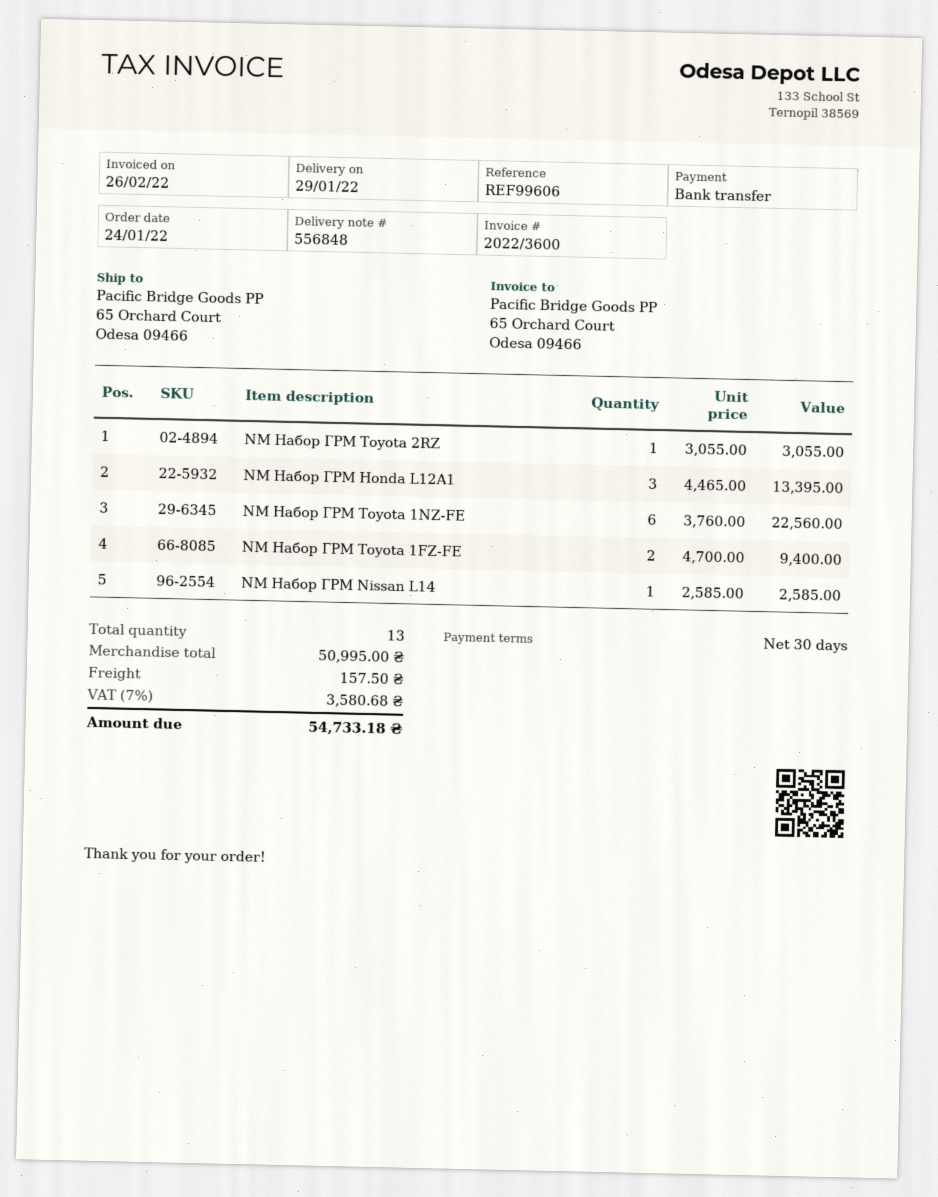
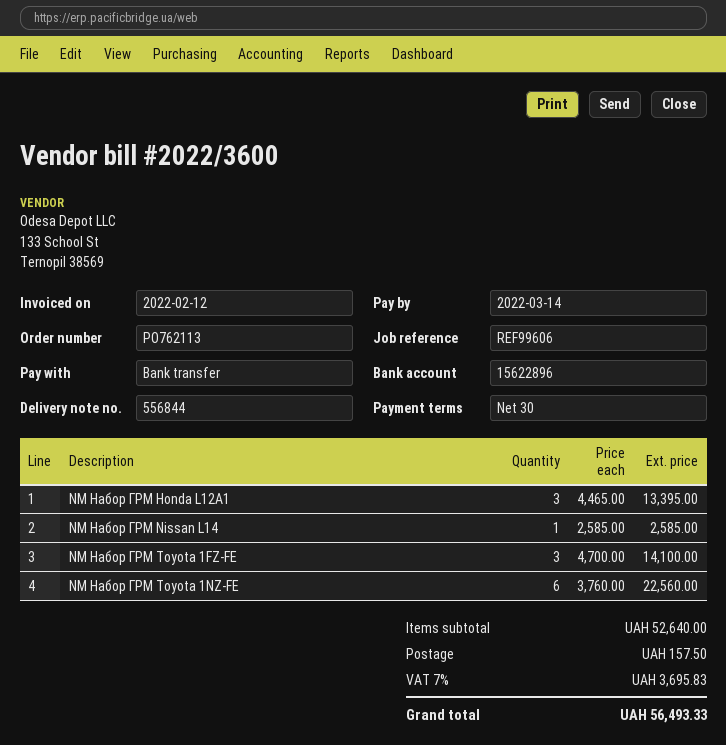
delivery note number: 556848 -> 556844
invoice date: 2022-02-26 -> 2022-02-12
NM Набор ГРМ Toyota 2RZ: 1 x 3055.00 = 3055.00 -> none
NM Набор ГРМ Toyota 1FZ-FE: 2 x 4700.00 = 9400.00 -> 3 x 4700.00 = 14100.00
subtotal: 50995.00 -> 52640.00
tax: 7% = 3580.68 -> 7% = 3695.83
total: 54733.18 -> 56493.33

